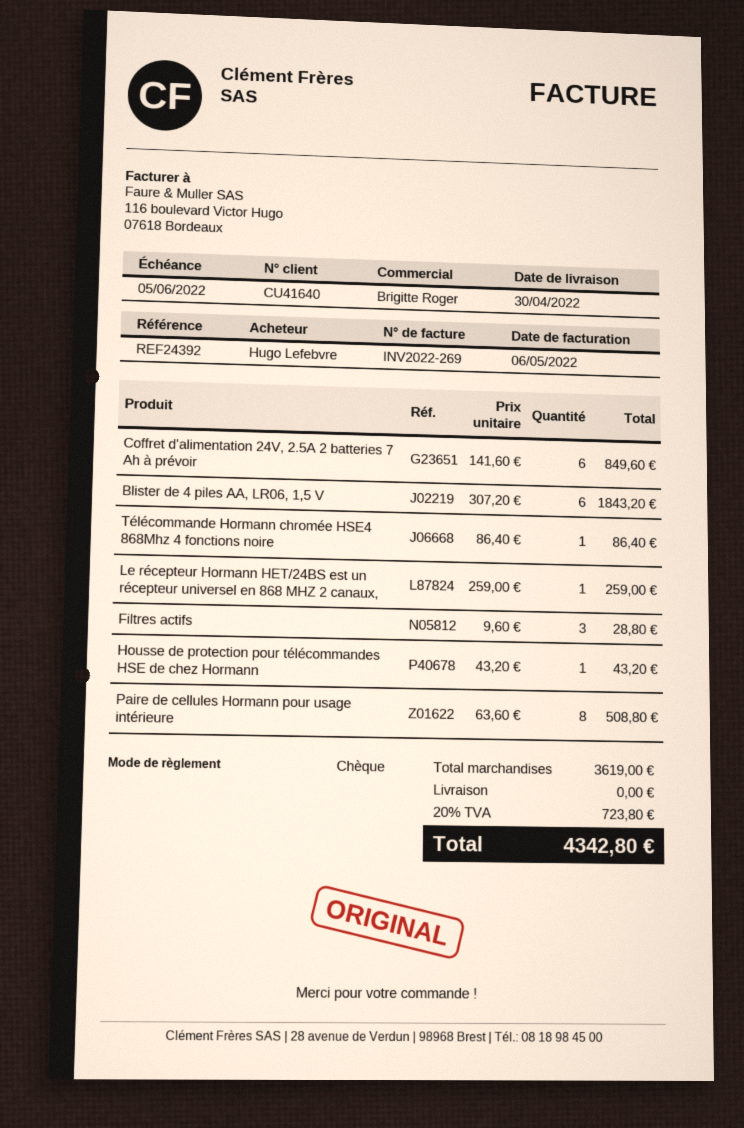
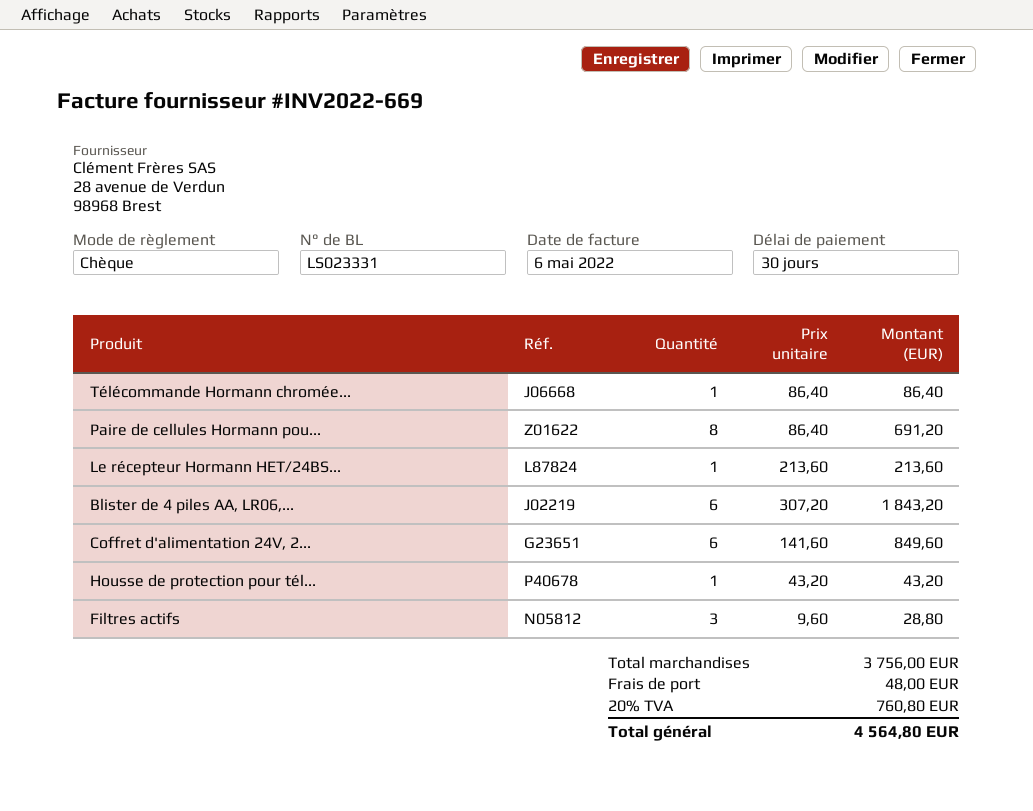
invoice number: INV2022-269 -> INV2022-669
Le récepteur Hormann HET/24BS est un récepteur universel en 868 MHZ 2 canaux,: 1 x 259.00 = 259.00 -> 1 x 213.60 = 213.60
Paire de cellules Hormann pour usage intérieure: 8 x 63.60 = 508.80 -> 8 x 86.40 = 691.20
subtotal: 3619.00 -> 3756.00
shipping: 0.00 -> 48.00
tax: 20% = 723.80 -> 20% = 760.80
total: 4342.80 -> 4564.80

